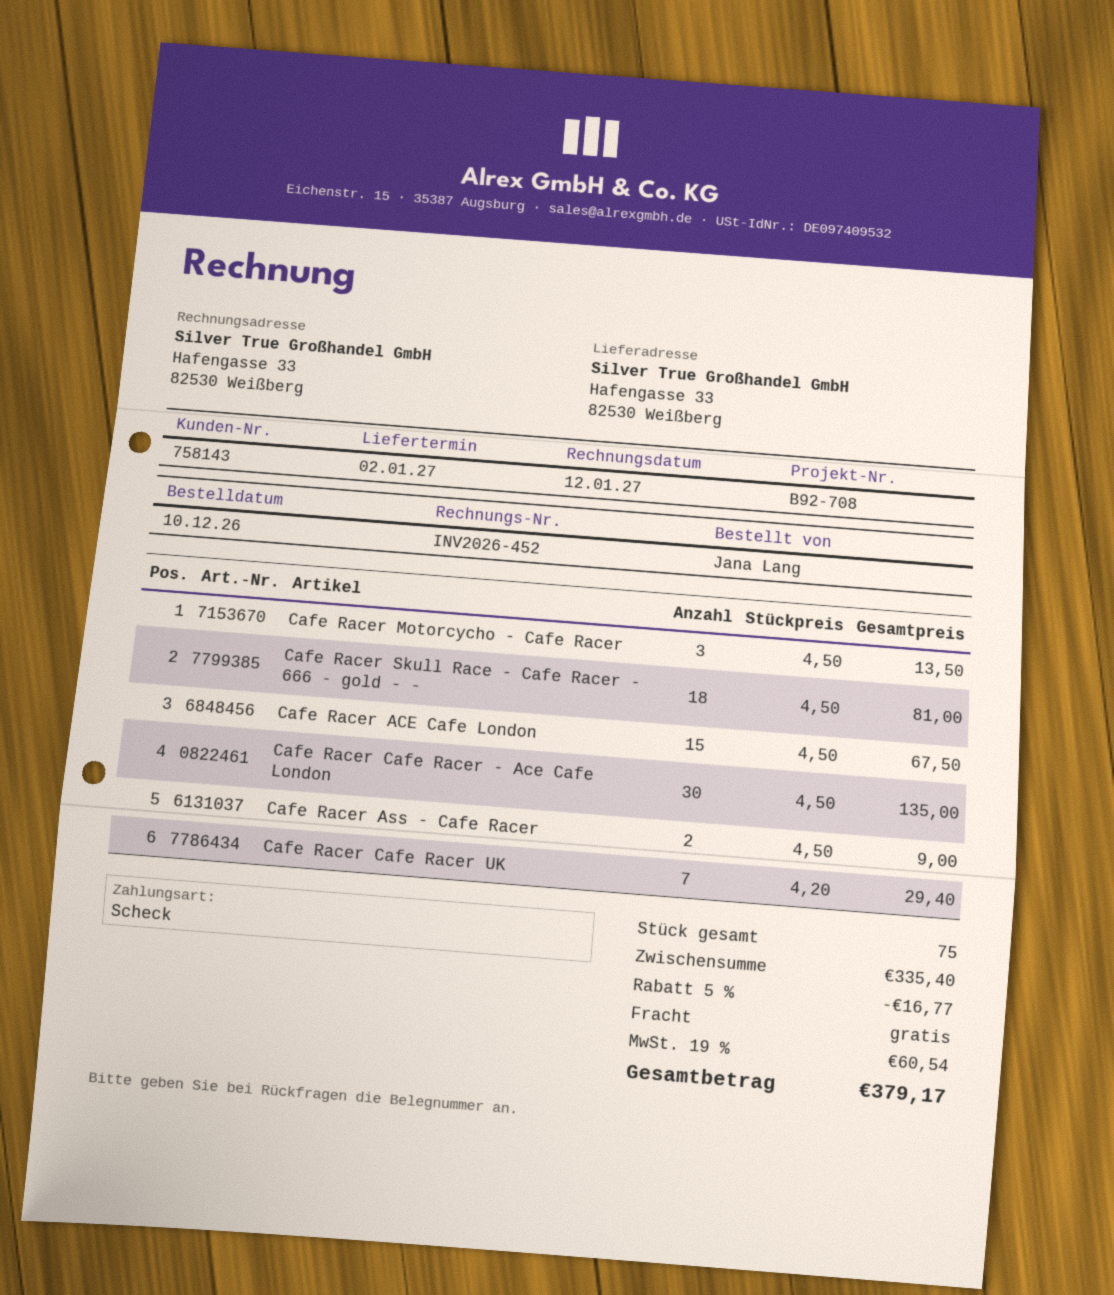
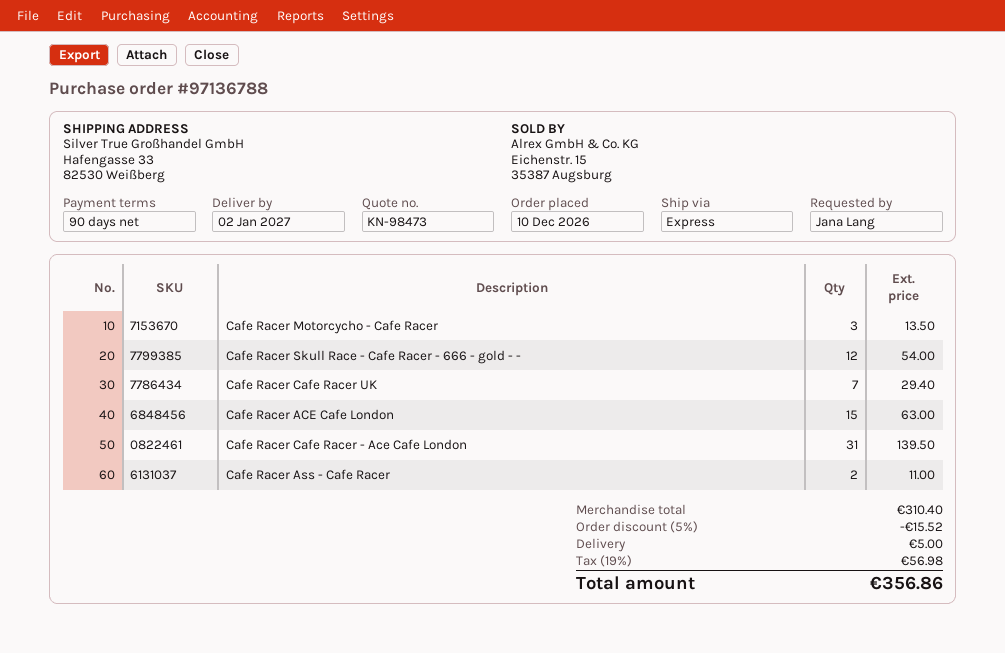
Cafe Racer Skull Race - Cafe Racer - 666 - gold - -: 18 for 81.00 -> 12 for 54.00
Cafe Racer ACE Cafe London: 15 for 67.50 -> 15 for 63.00
Cafe Racer Cafe Racer - Ace Cafe London: 30 for 135.00 -> 31 for 139.50
Cafe Racer Ass - Cafe Racer: 2 for 9.00 -> 2 for 11.00
subtotal: 335.40 -> 310.40
discount: 5% = 16.77 -> 5% = 15.52
shipping: 0.00 -> 5.00
tax: 19% = 60.54 -> 19% = 56.98
total: 379.17 -> 356.86

